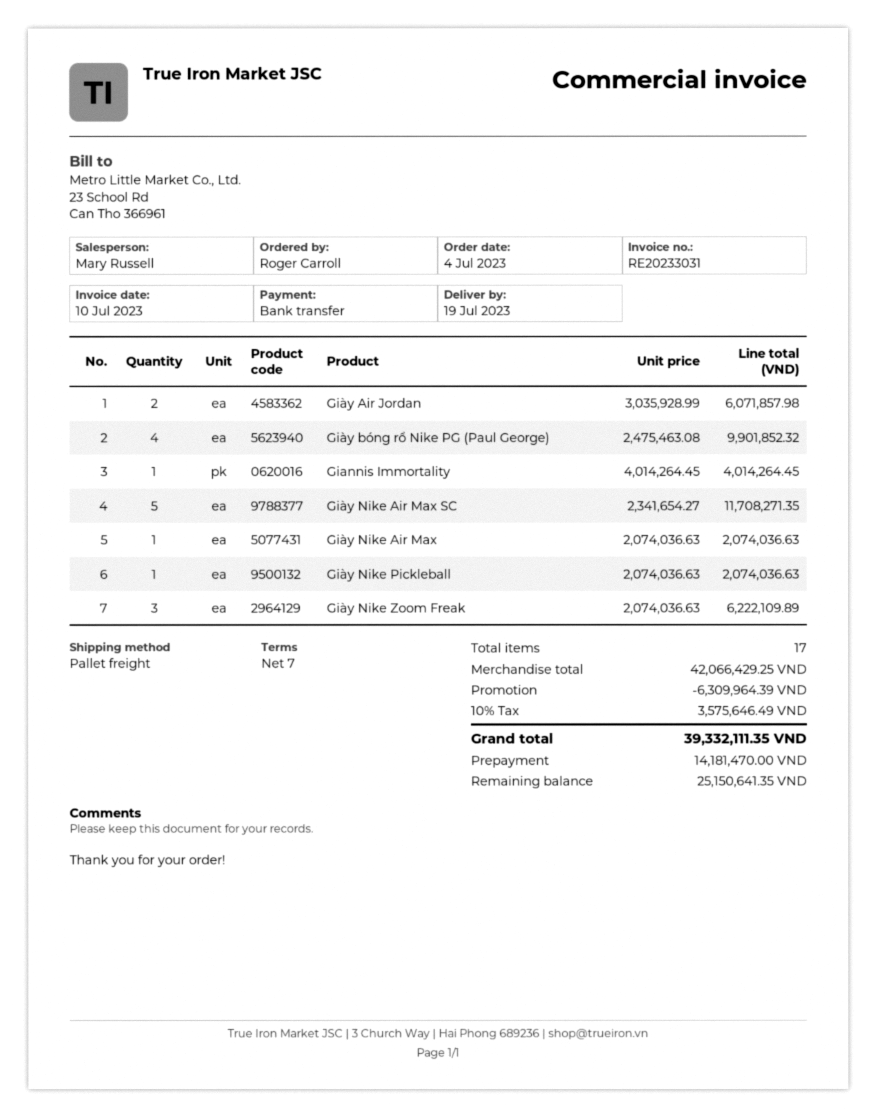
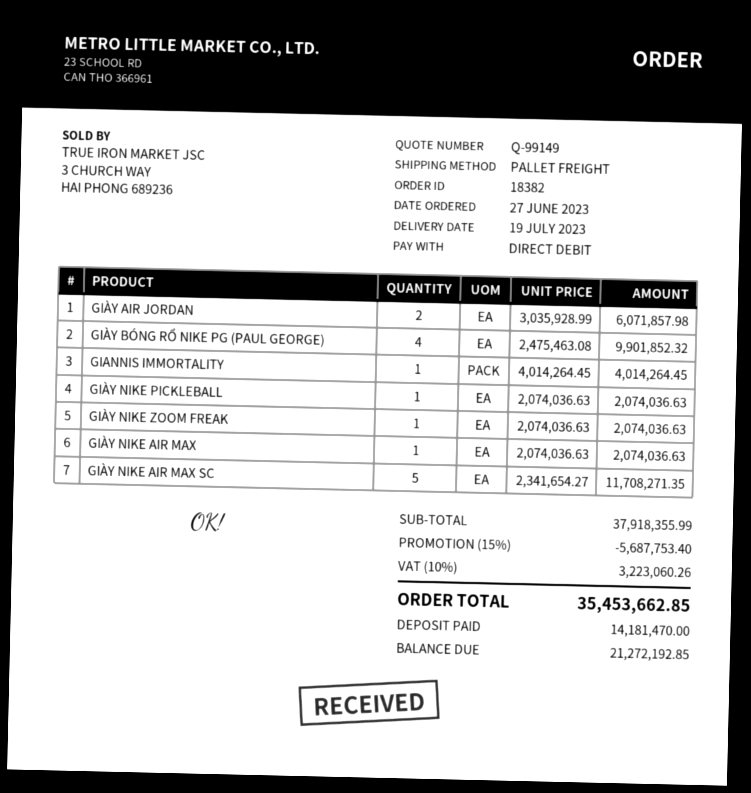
order date: 2023-07-04 -> 2023-06-27
payment method: bank transfer -> direct debit
Giày Nike Zoom Freak: 3 x 2074036.63 = 6222109.89 -> 1 x 2074036.63 = 2074036.63
subtotal: 42066429.25 -> 37918355.99
discount: 6309964.39 -> 5687753.40
tax: 10% = 3575646.49 -> 10% = 3223060.26
total: 39332111.35 -> 35453662.85
balance: 25150641.35 -> 21272192.85

